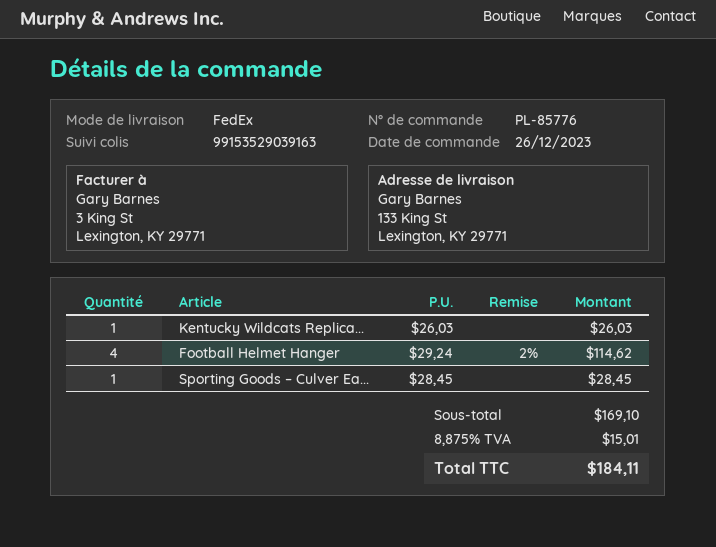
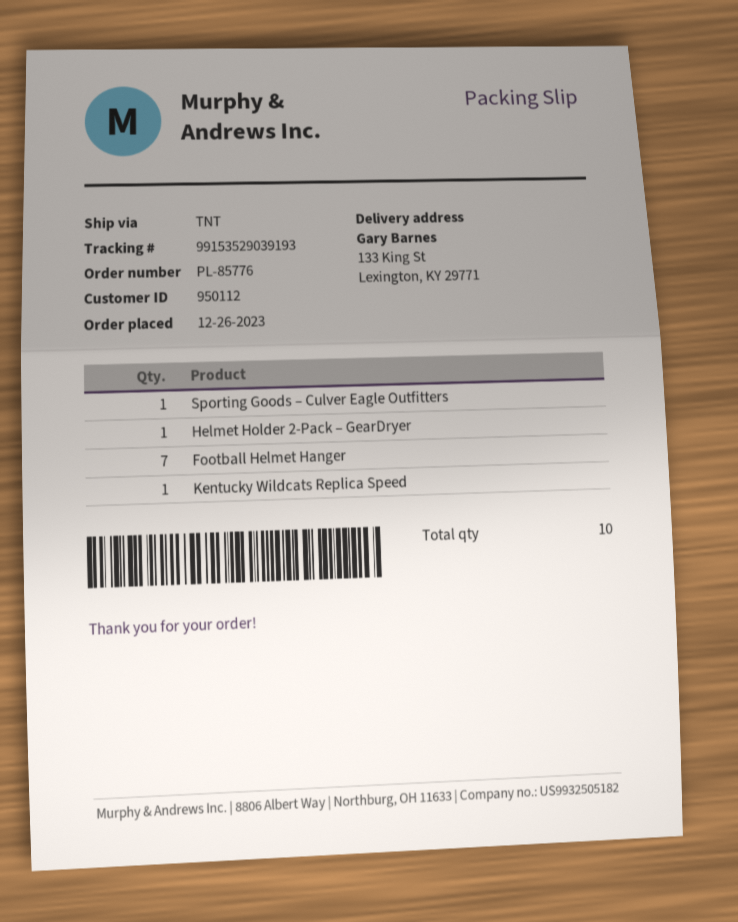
shipping method: FedEx -> TNT
tracking number: 99153529039163 -> 99153529039193
Football Helmet Hanger: 4 -> 7
Helmet Holder 2-Pack – GearDryer: none -> 1

